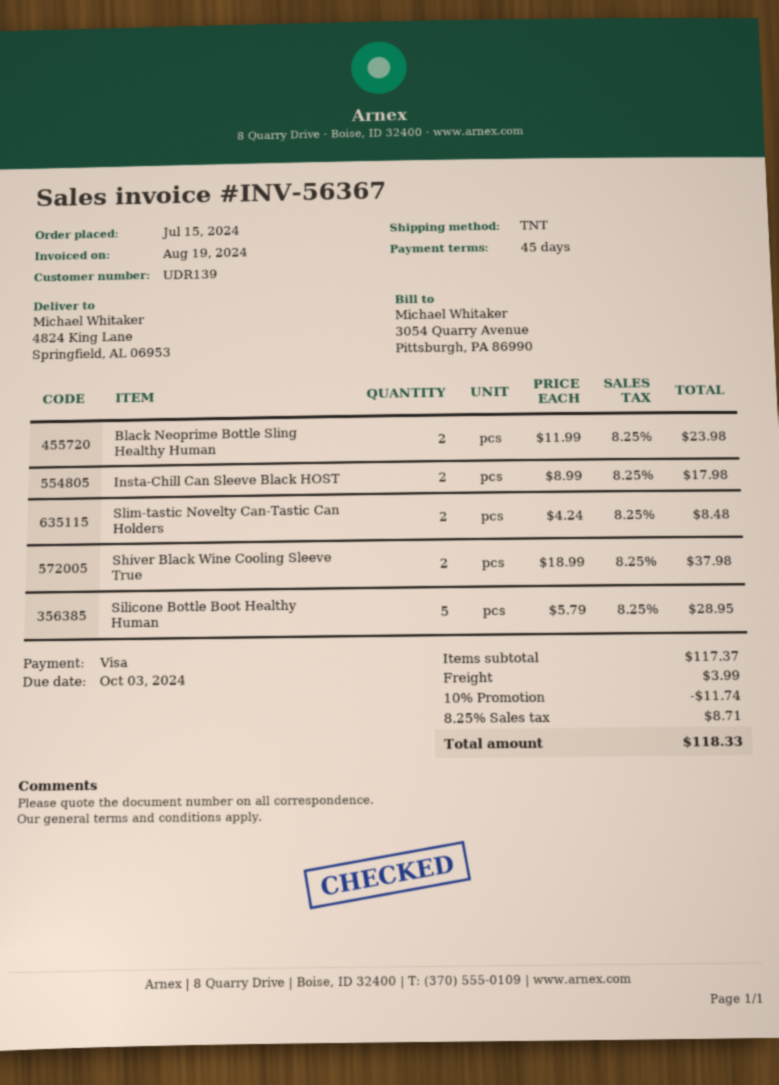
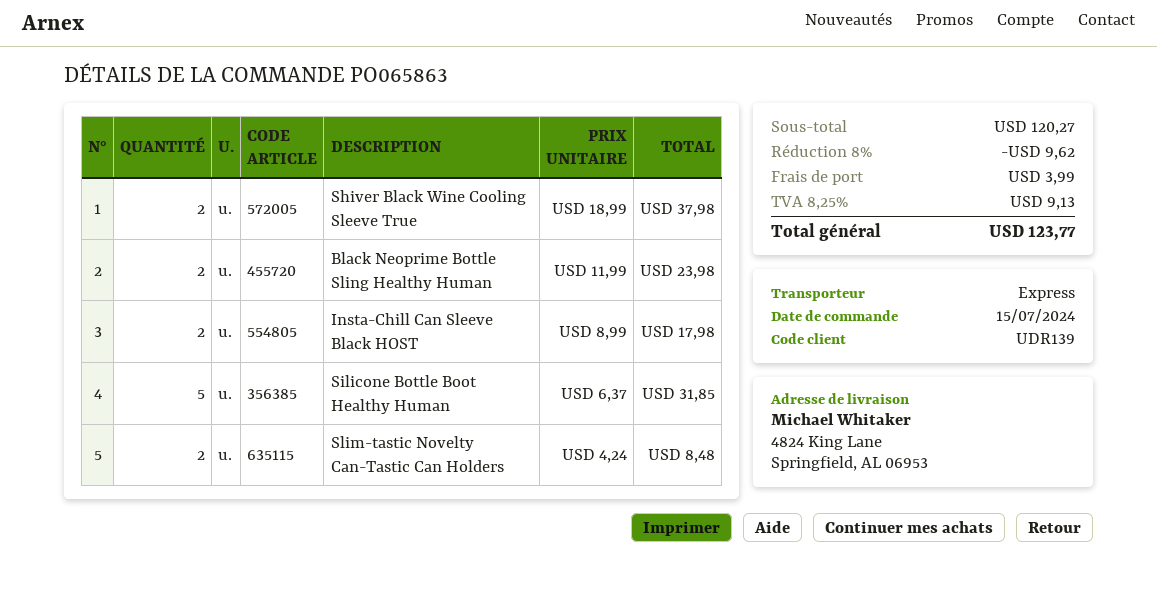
shipping method: TNT -> express
Silicone Bottle Boot Healthy Human: 5 x 5.79 = 28.95 -> 5 x 6.37 = 31.85
subtotal: 117.37 -> 120.27
discount: 10% = 11.74 -> 8% = 9.62
tax: 8.25% = 8.71 -> 8.25% = 9.13
total: 118.33 -> 123.77

